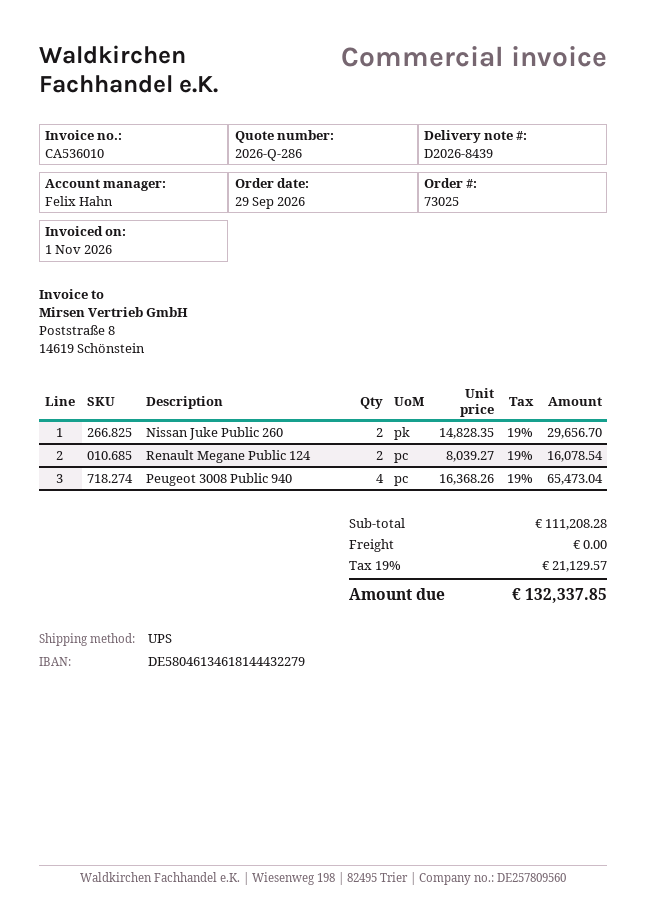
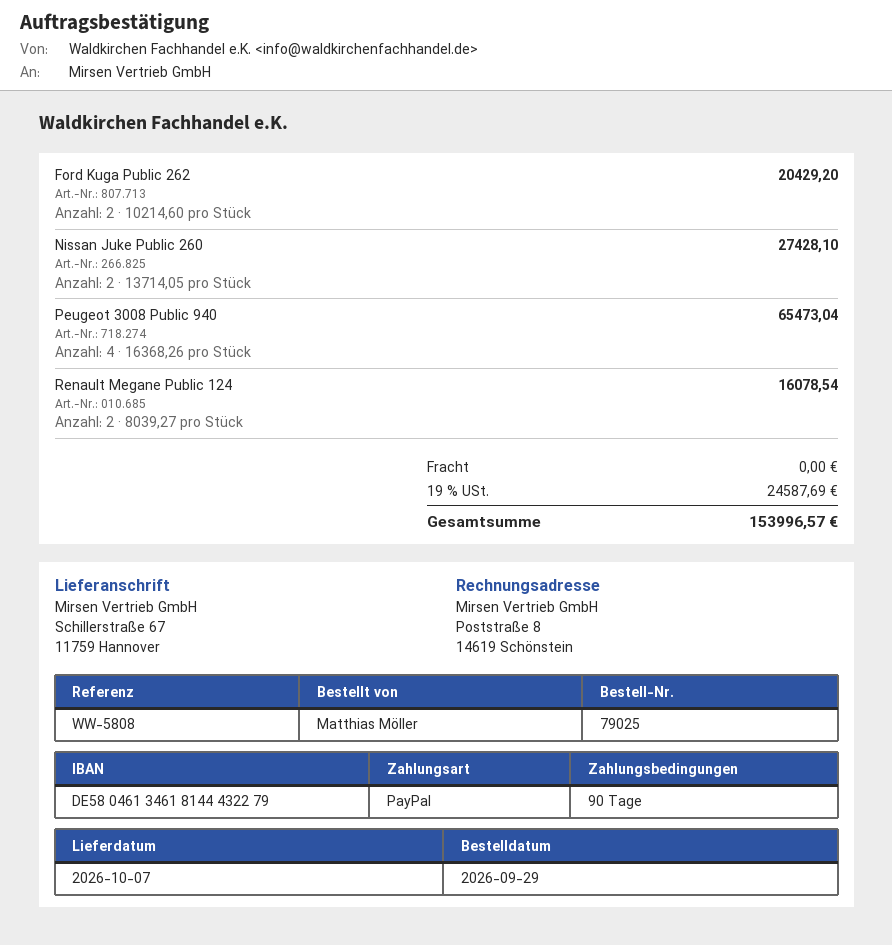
order number: 73025 -> 79025
Nissan Juke Public 260: 2 x 14828.35 = 29656.70 -> 2 x 13714.05 = 27428.10
Ford Kuga Public 262: none -> 2 x 10214.60 = 20429.20
tax: 19% = 21129.57 -> 19% = 24587.69
total: 132337.85 -> 153996.57

